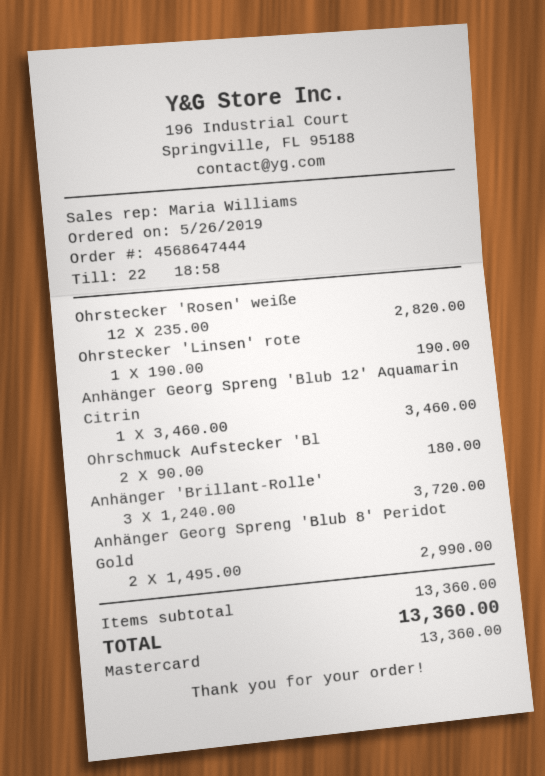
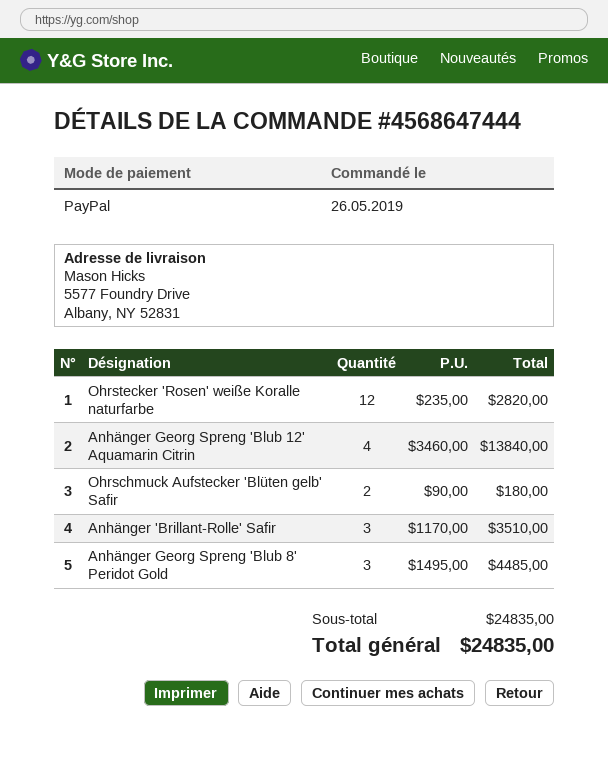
payment method: Mastercard -> PayPal
Ohrstecker 'Linsen' rote: 1 x 190.00 = 190.00 -> none
Anhänger Georg Spreng 'Blub 12' Aquamarin Citrin: 1 x 3460.00 = 3460.00 -> 4 x 3460.00 = 13840.00
Anhänger 'Brillant-Rolle': 3 x 1240.00 = 3720.00 -> 3 x 1170.00 = 3510.00
Anhänger Georg Spreng 'Blub 8' Peridot Gold: 2 x 1495.00 = 2990.00 -> 3 x 1495.00 = 4485.00
subtotal: 13360.00 -> 24835.00
total: 13360.00 -> 24835.00

